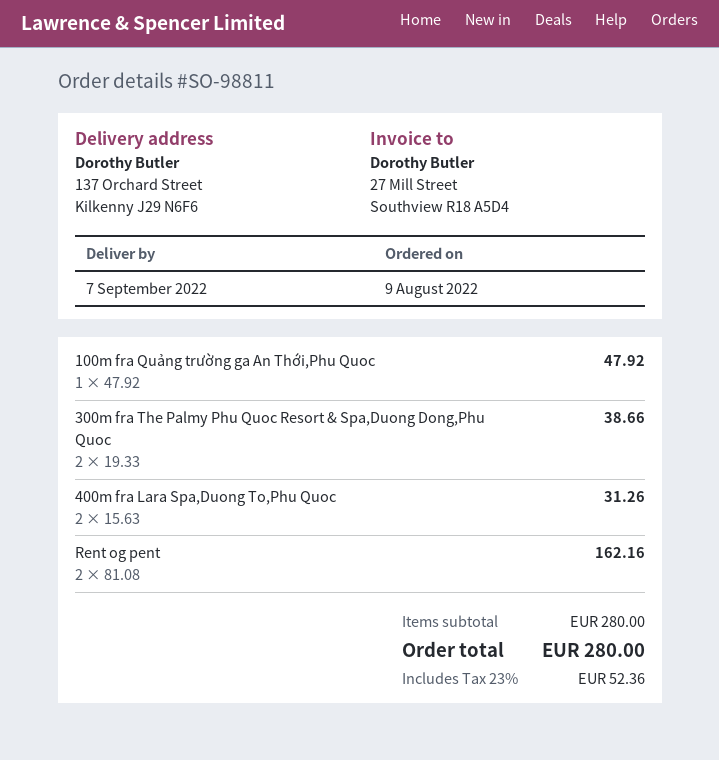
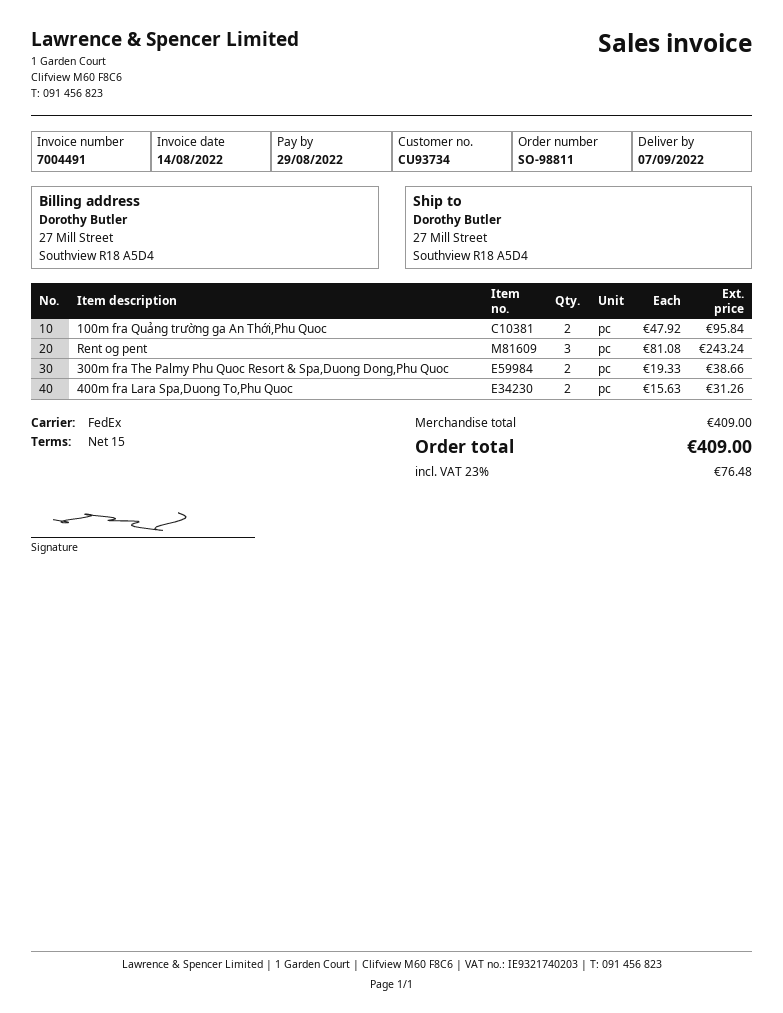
ship to: 137 Orchard Street, Kilkenny J29 N6F6 -> 27 Mill Street, Southview R18 A5D4
100m fra Quảng trường ga An Thới,Phu Quoc: 1 x 47.92 = 47.92 -> 2 x 47.92 = 95.84
Rent og pent: 2 x 81.08 = 162.16 -> 3 x 81.08 = 243.24
subtotal: 280.00 -> 409.00
tax: 23% = 52.36 -> 23% = 76.48
total: 280.00 -> 409.00

